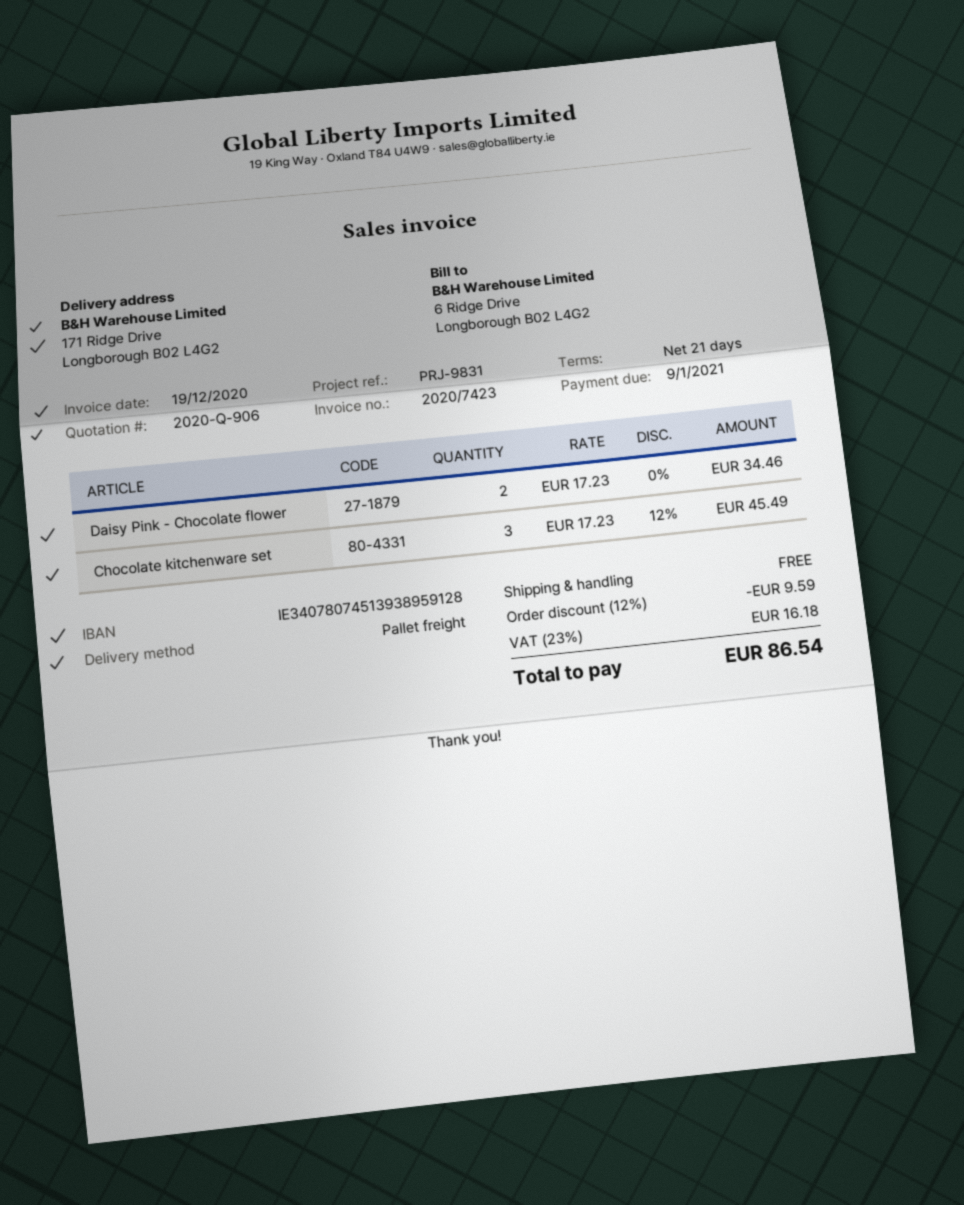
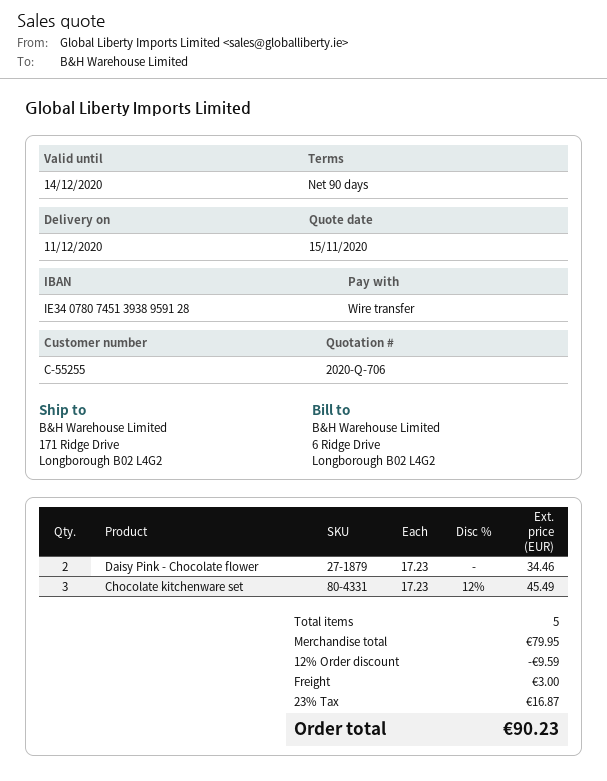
quote number: 2020-Q-906 -> 2020-Q-706
payment terms: 21 days -> 90 days
shipping: 0.00 -> 3.00
tax: 23% = 16.18 -> 23% = 16.87
total: 86.54 -> 90.23

